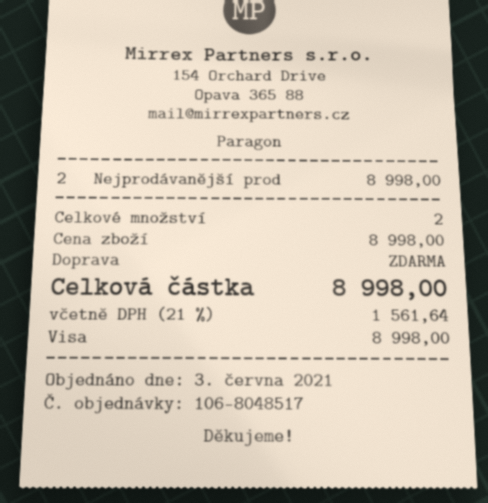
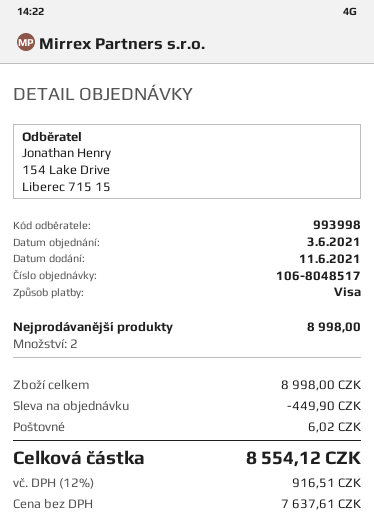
discount: none -> 449.90
shipping: 0.00 -> 6.02
tax: 21% = 1561.64 -> 12% = 916.51
total: 8998.00 -> 8554.12

